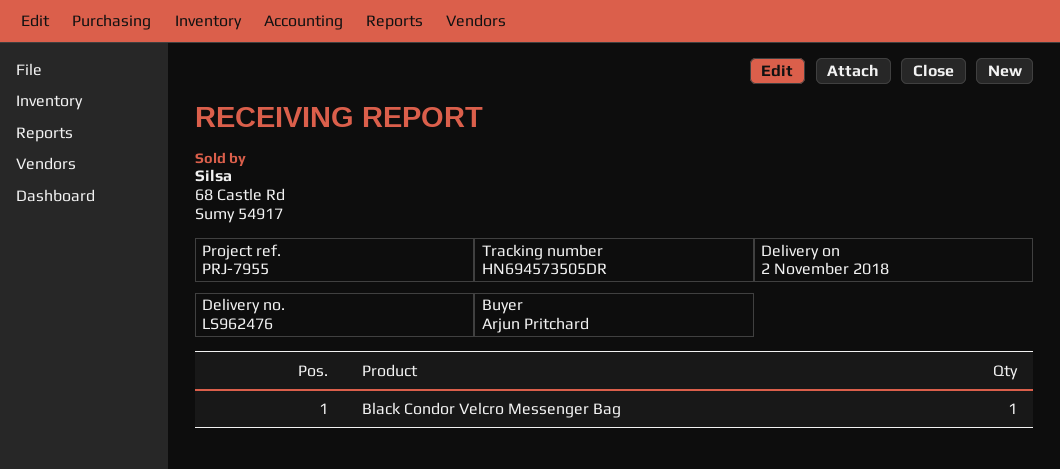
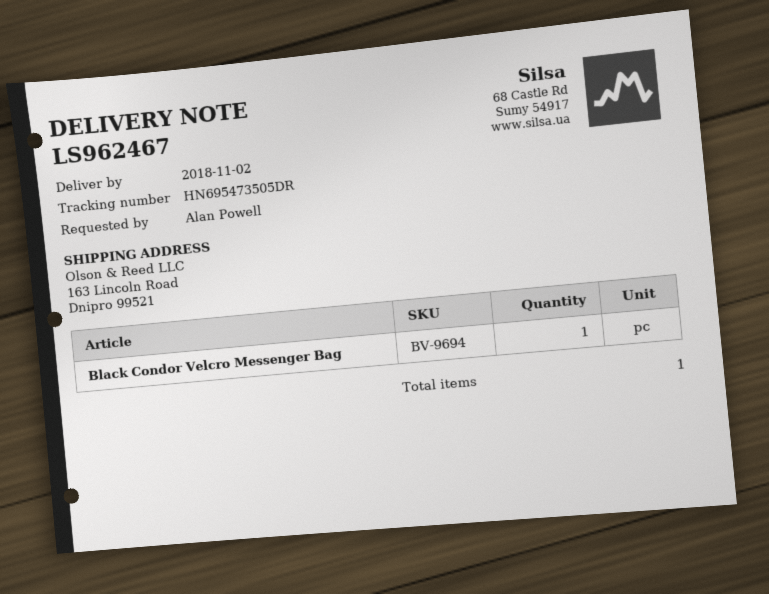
delivery note number: LS962476 -> LS962467
ordered by: Arjun Pritchard -> Alan Powell
tracking number: HN694573505DR -> HN695473505DR

